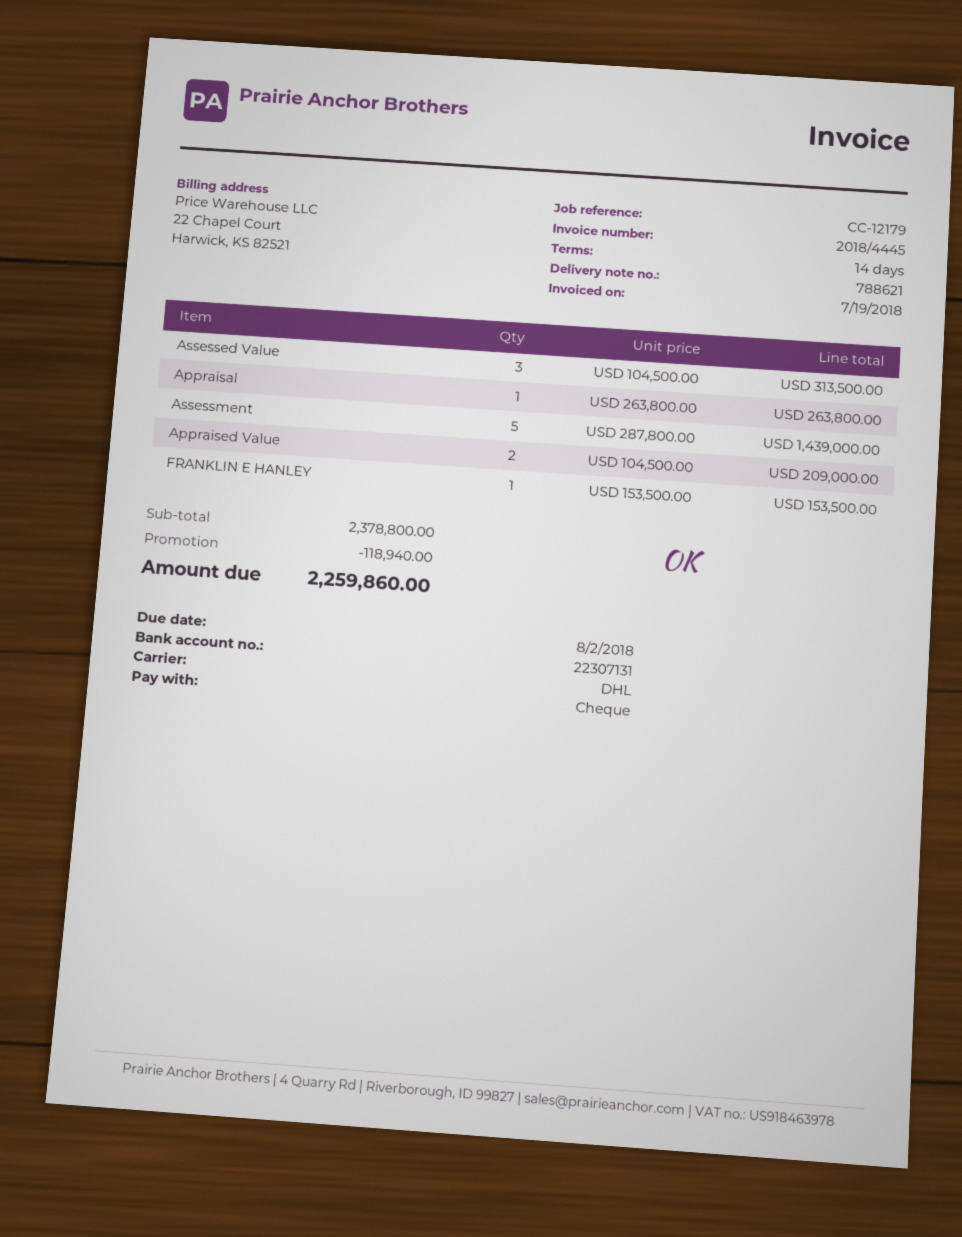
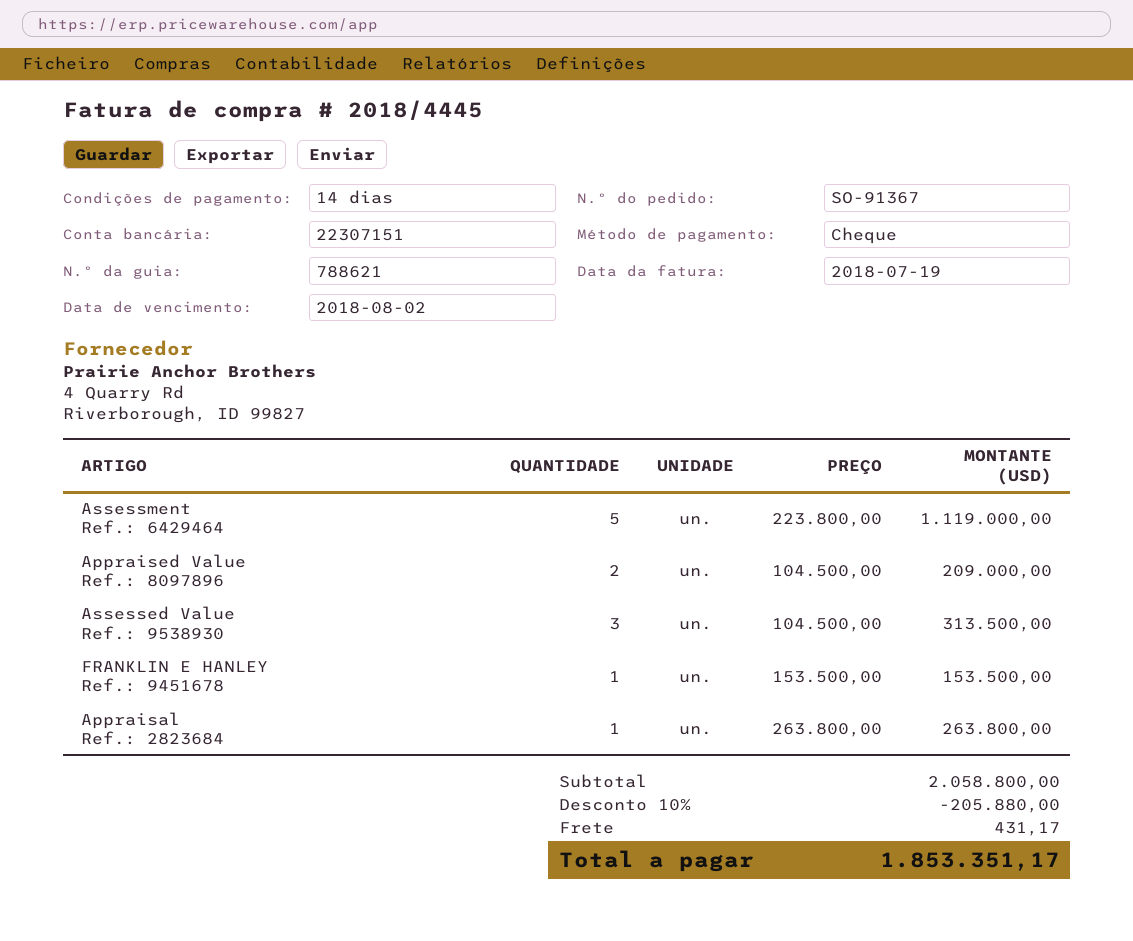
bank account: 22307131 -> 22307151
Assessment: 5 x 287800.00 = 1439000.00 -> 5 x 223800.00 = 1119000.00
subtotal: 2378800.00 -> 2058800.00
discount: 118940.00 -> 205880.00
shipping: none -> 431.17
total: 2259860.00 -> 1853351.17

